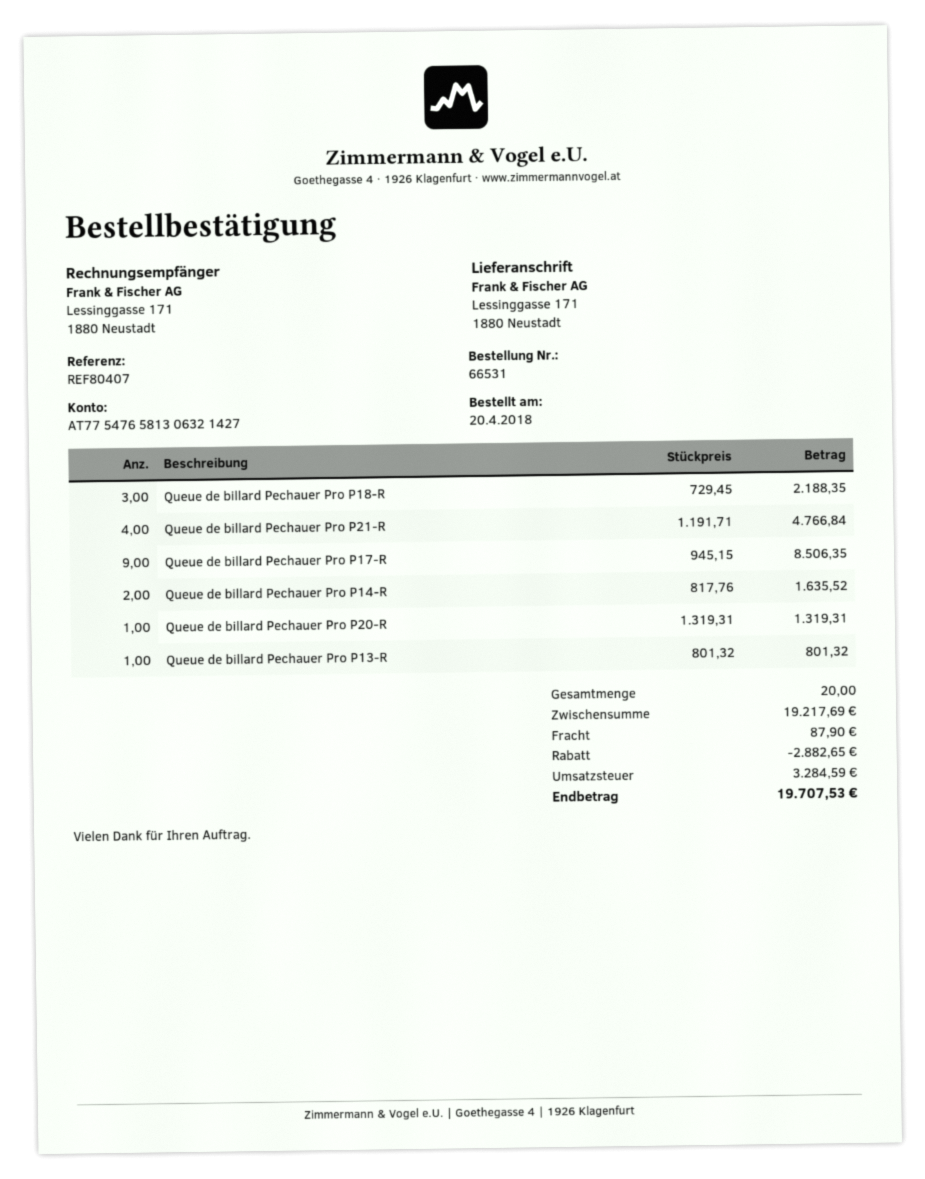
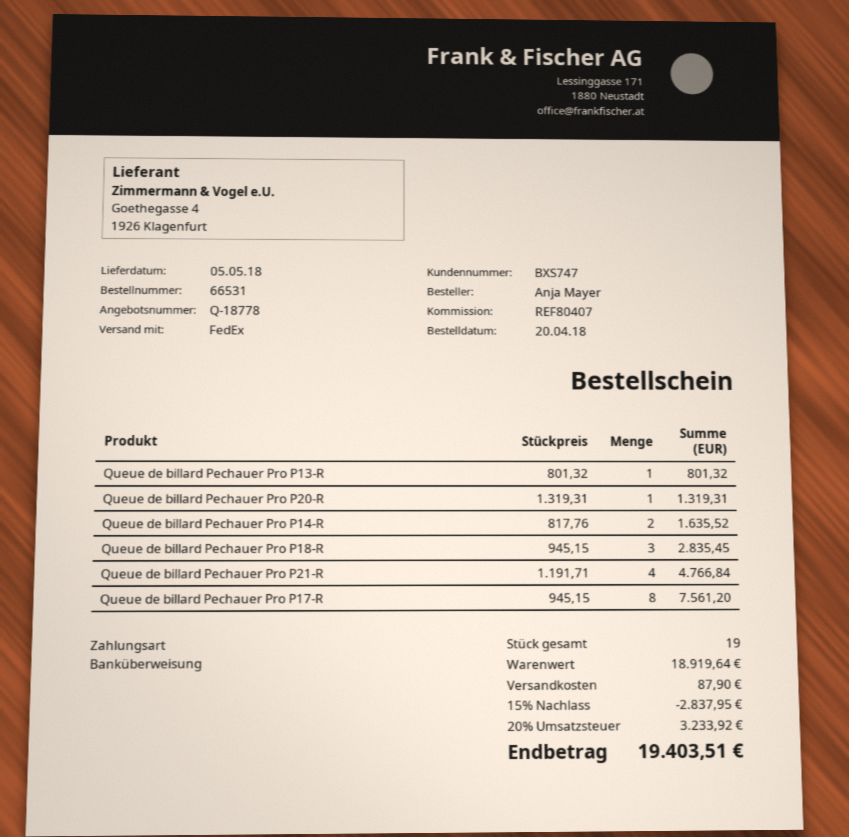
Queue de billard Pechauer Pro P18-R: 3 x 729.45 = 2188.35 -> 3 x 945.15 = 2835.45
Queue de billard Pechauer Pro P17-R: 9 x 945.15 = 8506.35 -> 8 x 945.15 = 7561.20
total quantity: 20 -> 19
subtotal: 19217.69 -> 18919.64
discount: 2882.65 -> 2837.95
tax: 3284.59 -> 3233.92
total: 19707.53 -> 19403.51

